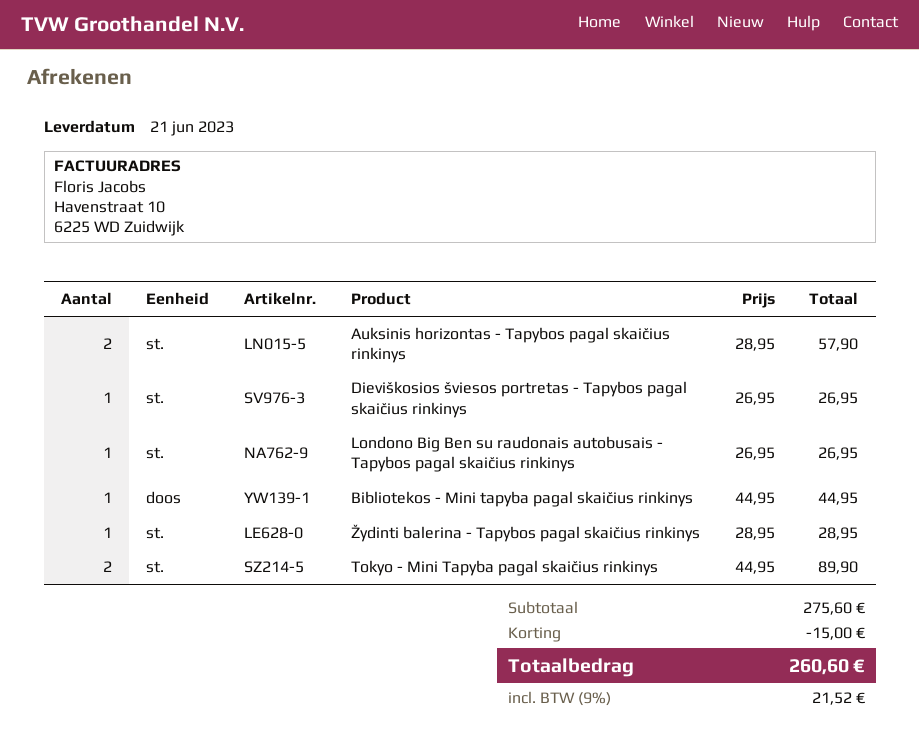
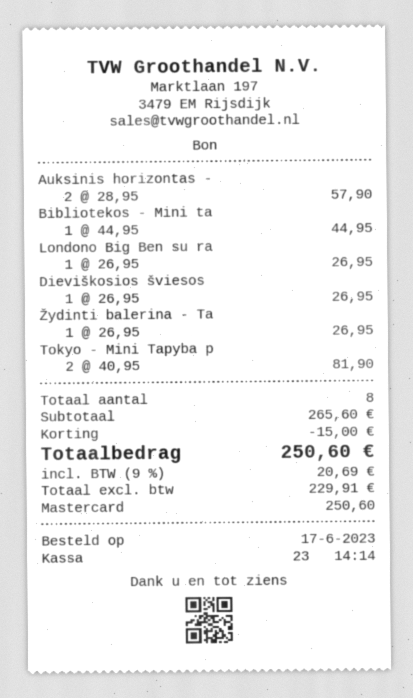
Žydinti balerina - Tapybos pagal skaičius rinkinys: 1 x 28.95 = 28.95 -> 1 x 26.95 = 26.95
Tokyo - Mini Tapyba pagal skaičius rinkinys: 2 x 44.95 = 89.90 -> 2 x 40.95 = 81.90
subtotal: 275.60 -> 265.60
tax: 9% = 21.52 -> 9% = 20.69
total: 260.60 -> 250.60

